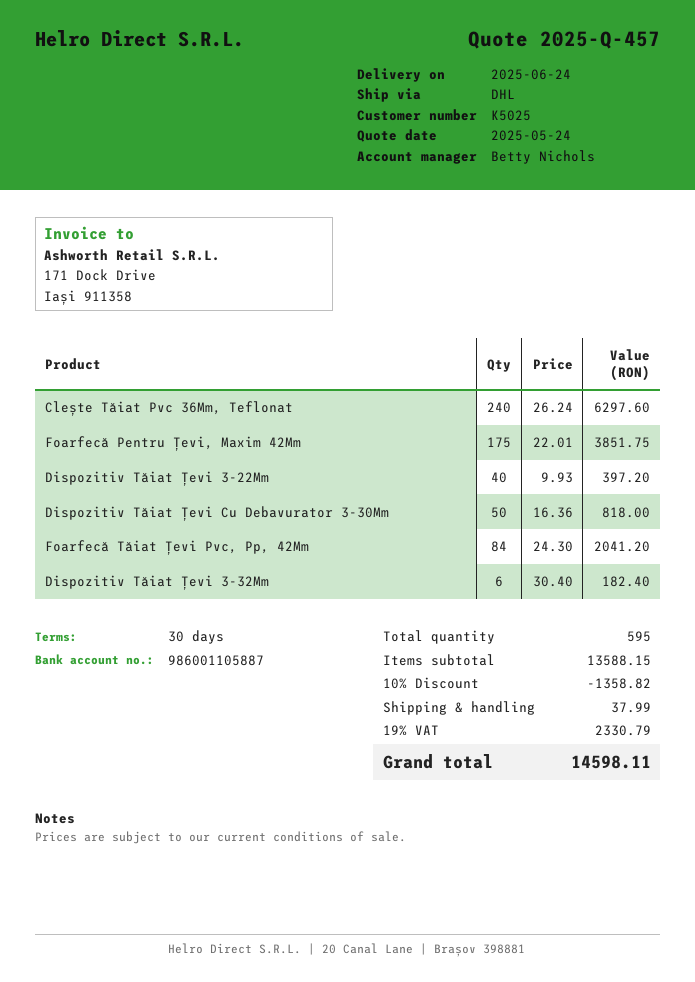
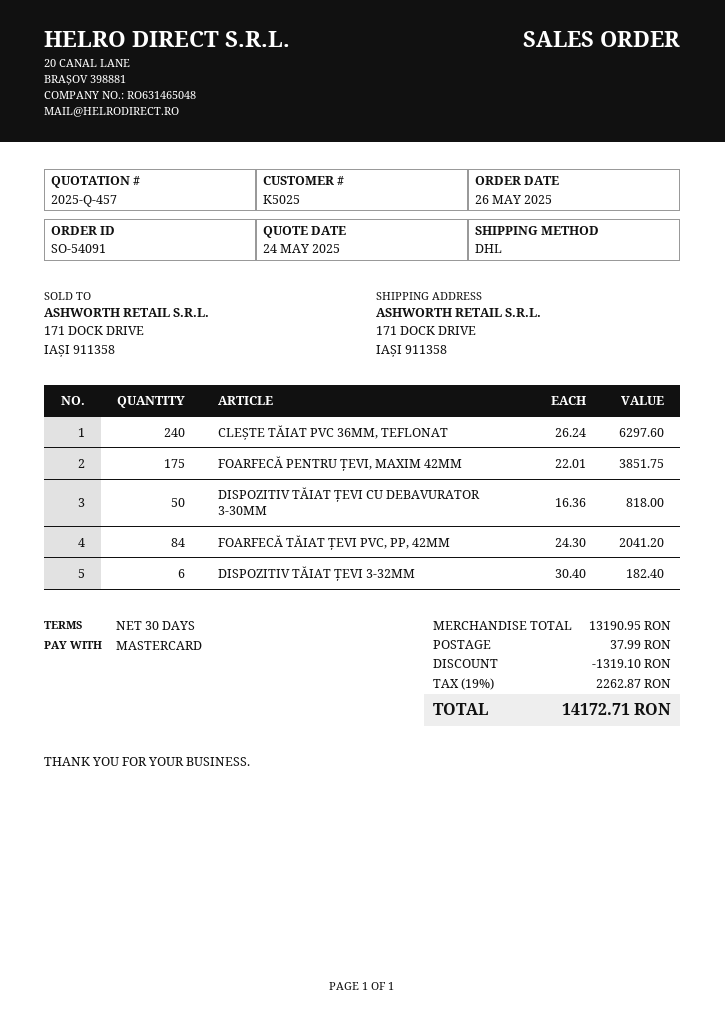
Dispozitiv Tăiat Țevi 3-22Mm: 40 x 9.93 = 397.20 -> none
subtotal: 13588.15 -> 13190.95
discount: 1358.82 -> 1319.10
tax: 19% = 2330.79 -> 19% = 2262.87
total: 14598.11 -> 14172.71

